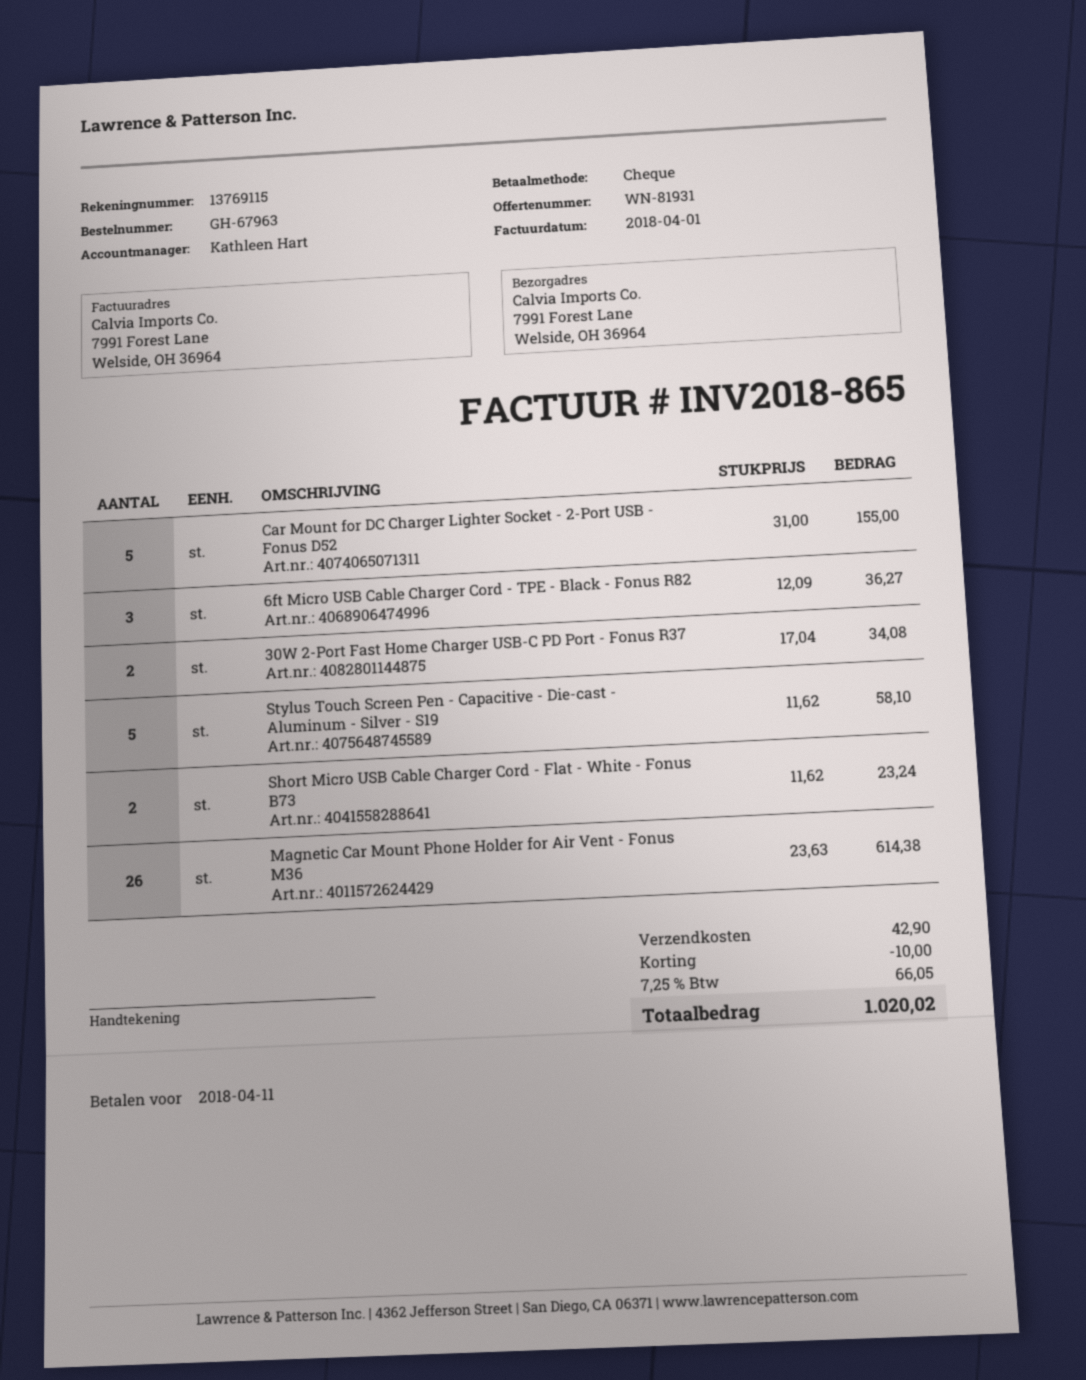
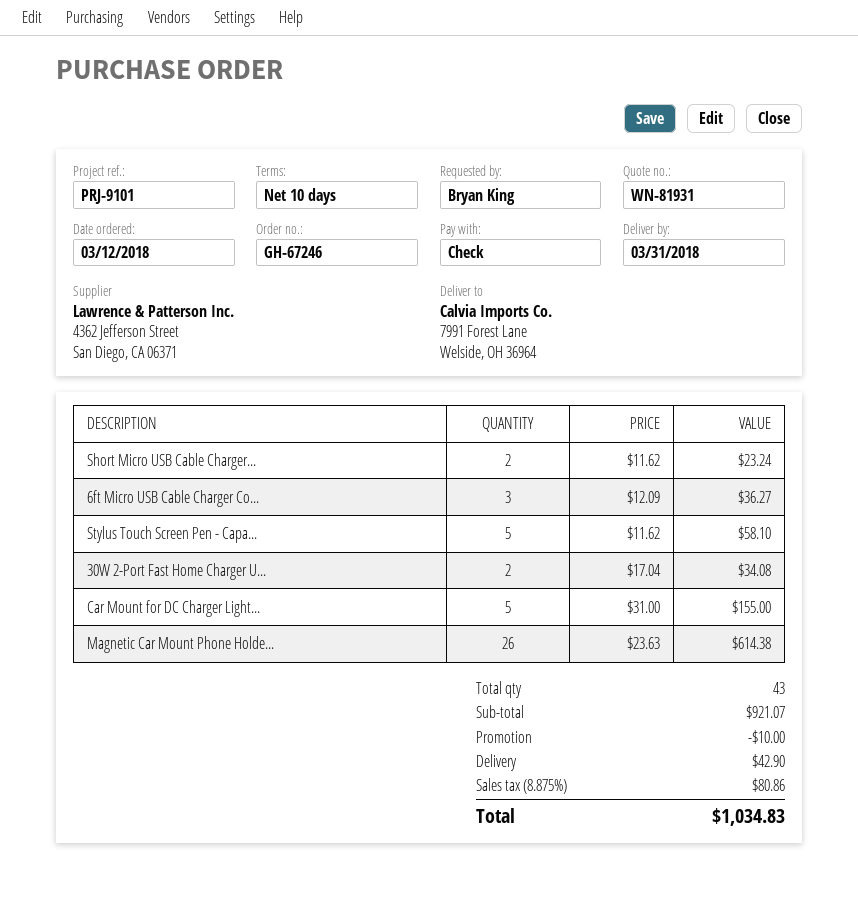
order number: GH-67963 -> GH-67246
tax: 7.25% = 66.05 -> 8.875% = 80.86
total: 1020.02 -> 1034.83

